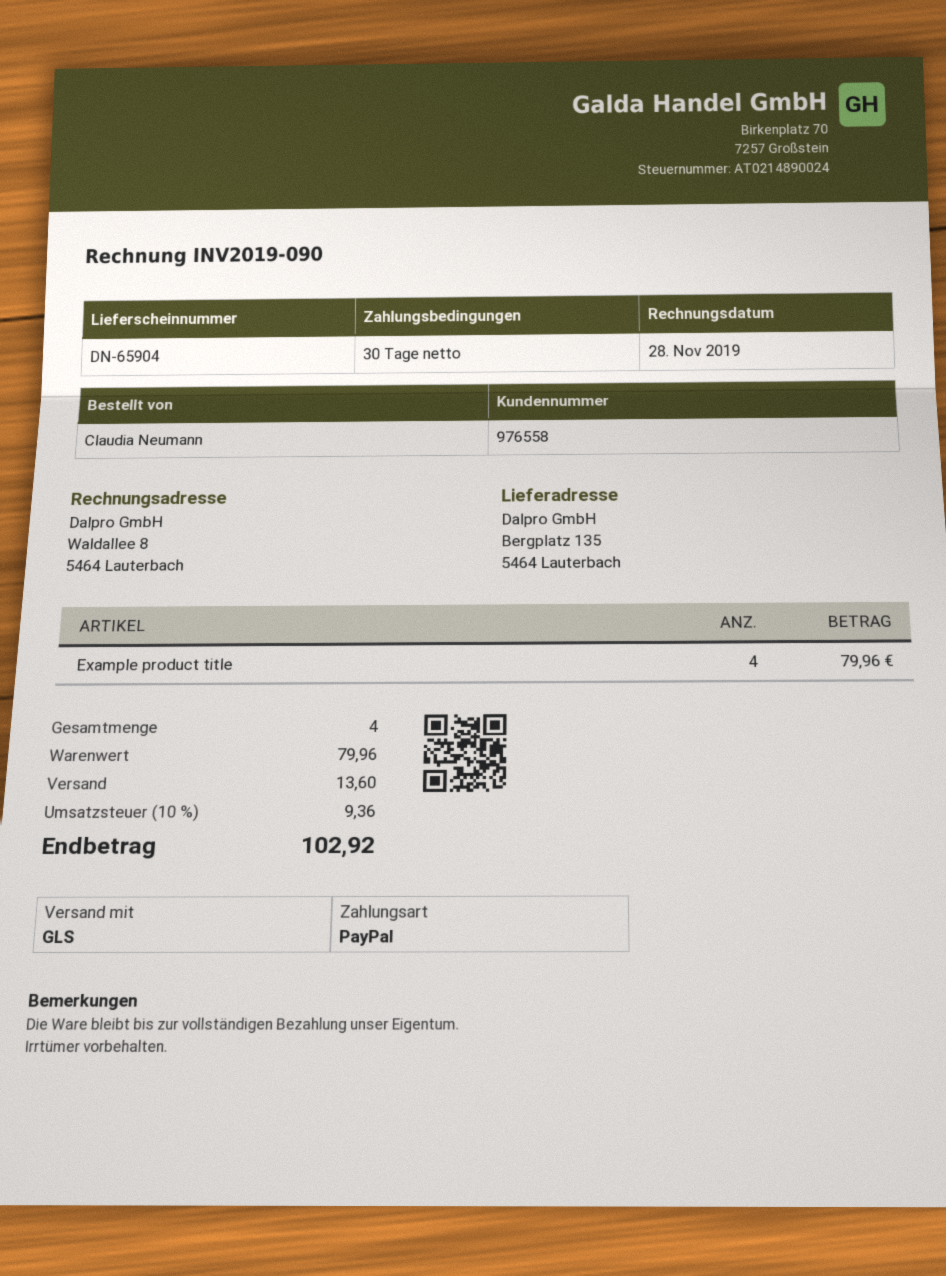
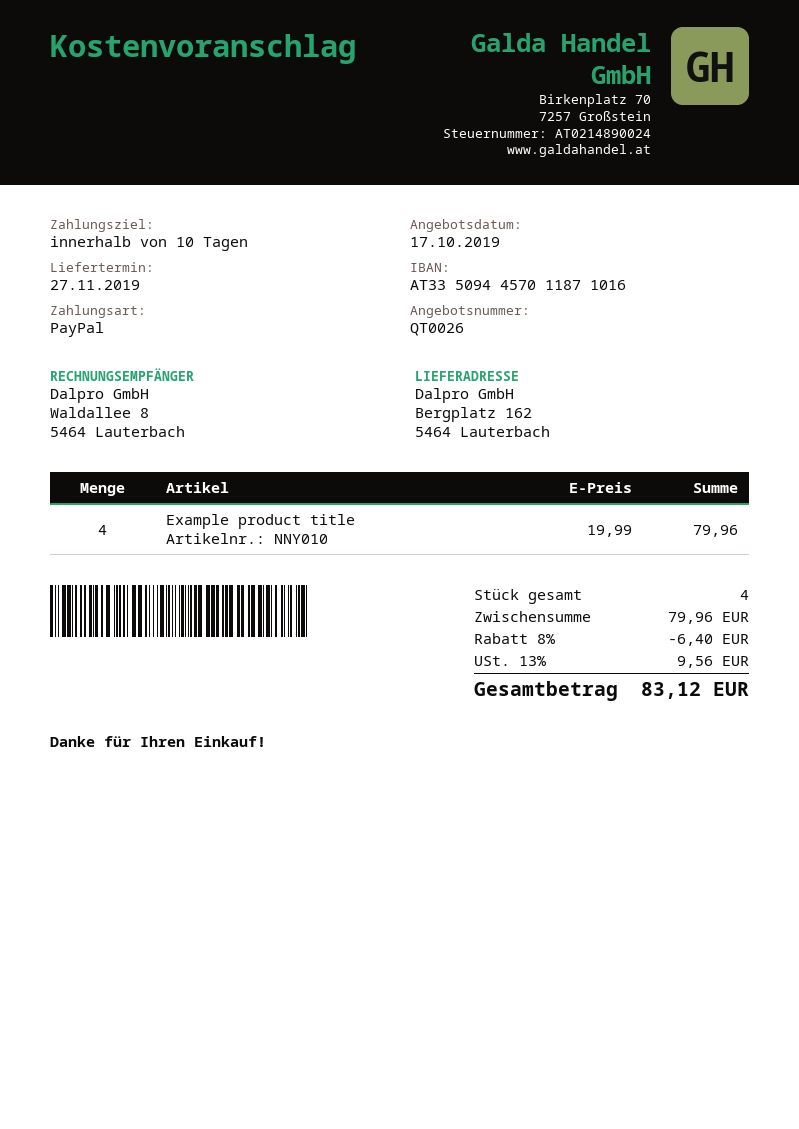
payment terms: 30 days -> 10 days
ship to: Bergplatz 135, 5464 Lauterbach -> Bergplatz 162, 5464 Lauterbach
discount: none -> 8% = 6.40
shipping: 13.60 -> none
tax: 10% = 9.36 -> 13% = 9.56
total: 102.92 -> 83.12

